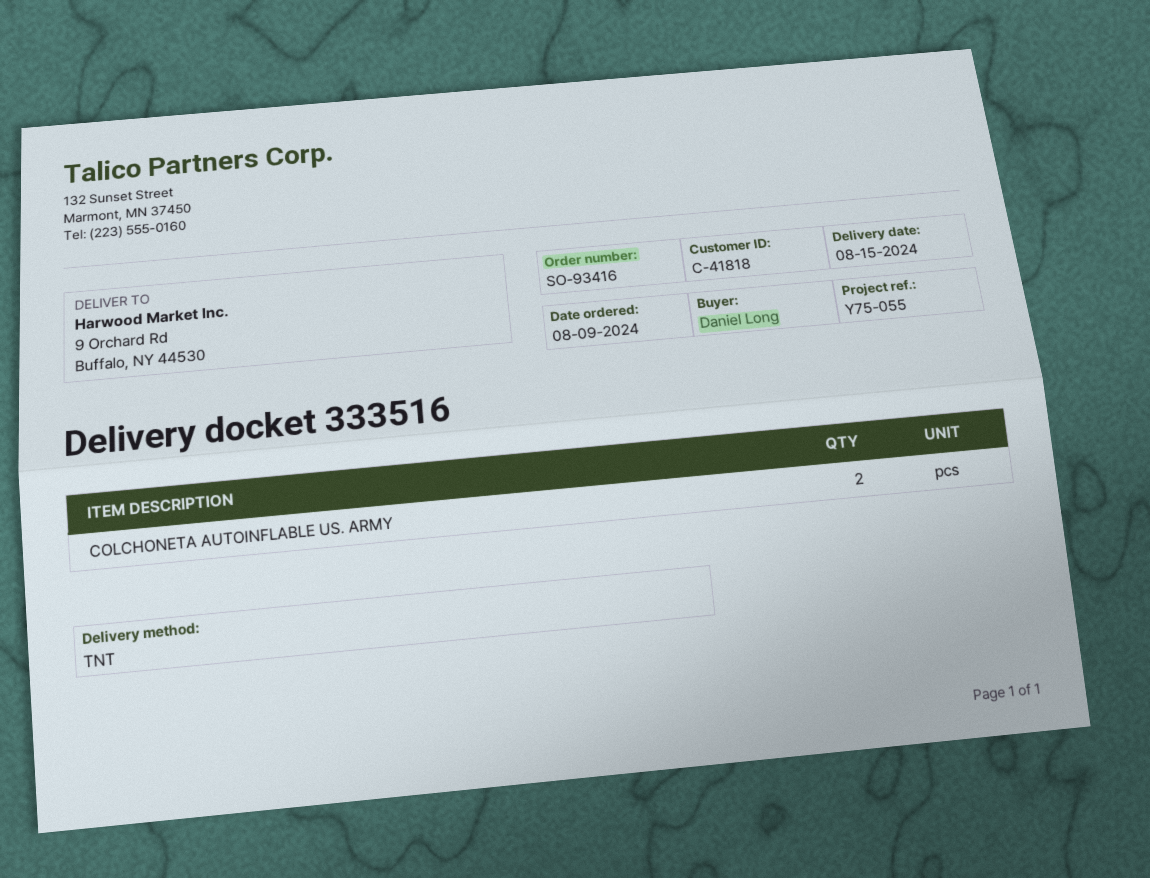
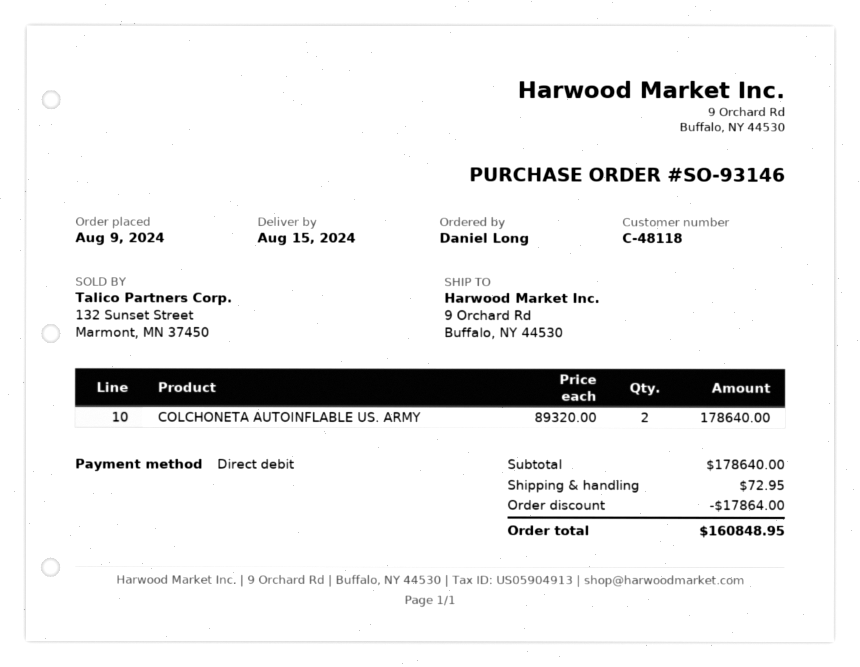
order number: SO-93416 -> SO-93146
customer number: C-41818 -> C-48118

